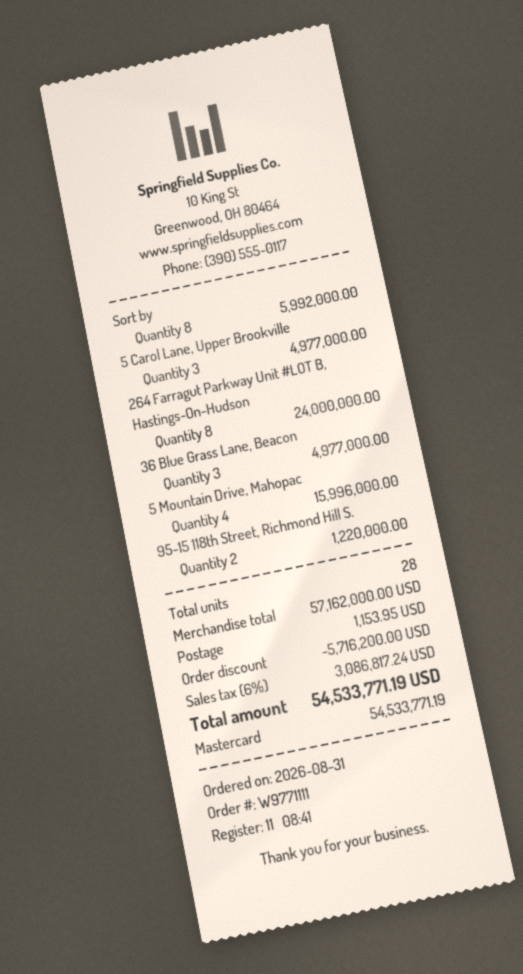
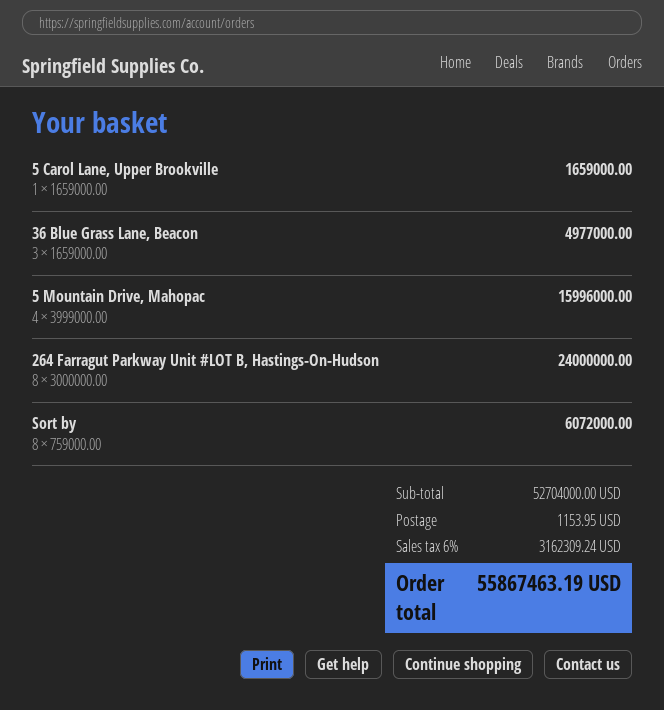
Sort by: 8 for 5992000.00 -> 8 for 6072000.00
5 Carol Lane, Upper Brookville: 3 for 4977000.00 -> 1 for 1659000.00
95-15 118th Street, Richmond Hill S.: 2 for 1220000.00 -> none
subtotal: 57162000.00 -> 52704000.00
discount: 5716200.00 -> none
tax: 6% = 3086817.24 -> 6% = 3162309.24
total: 54533771.19 -> 55867463.19

